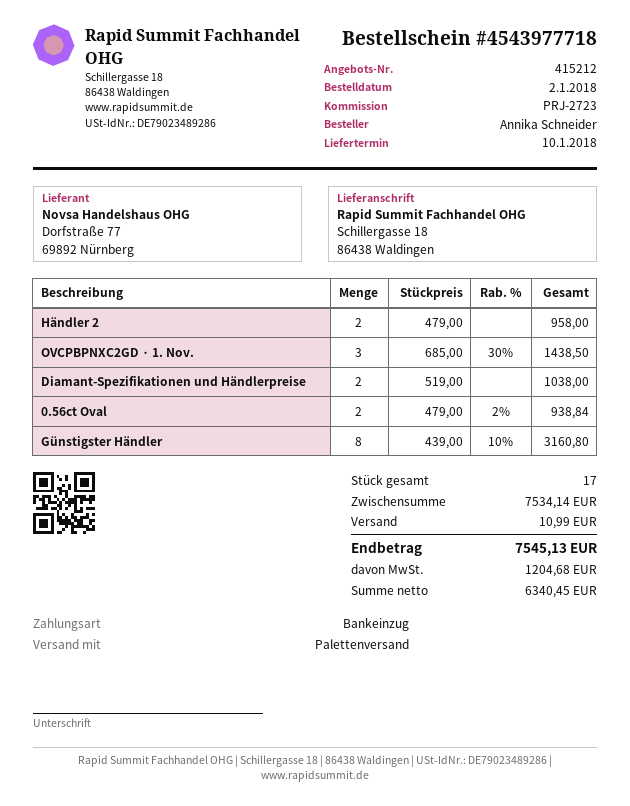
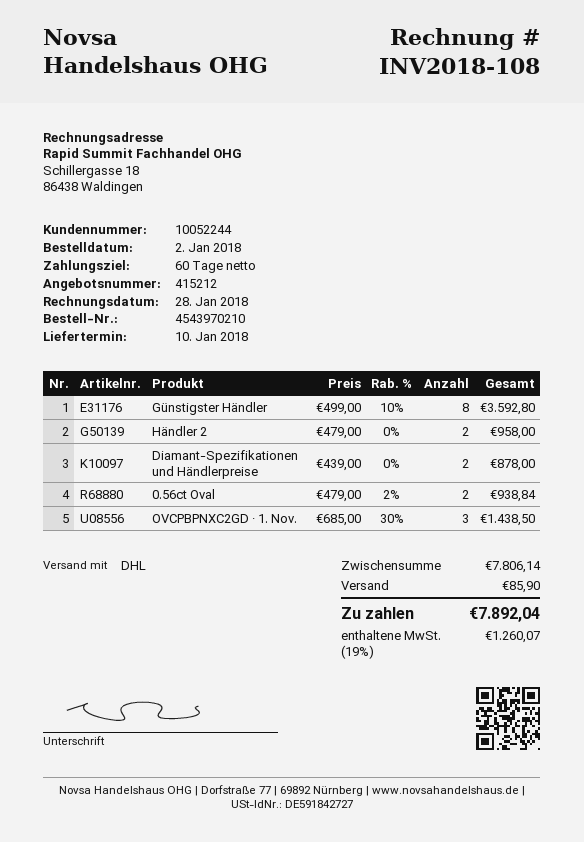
order number: 4543977718 -> 4543970210
shipping method: pallet freight -> DHL
Diamant-Spezifikationen und Händlerpreise: 2 x 519.00 = 1038.00 -> 2 x 439.00 = 878.00
Günstigster Händler: 8 x 439.00 - 10% = 3160.80 -> 8 x 499.00 - 10% = 3592.80
subtotal: 7534.14 -> 7806.14
shipping: 10.99 -> 85.90
tax: 1204.68 -> 1260.07
total: 7545.13 -> 7892.04

